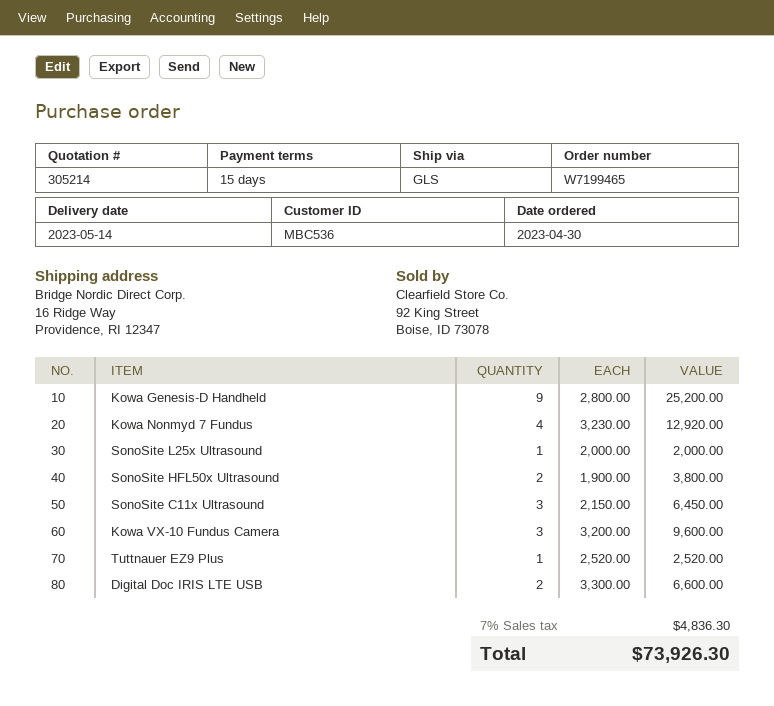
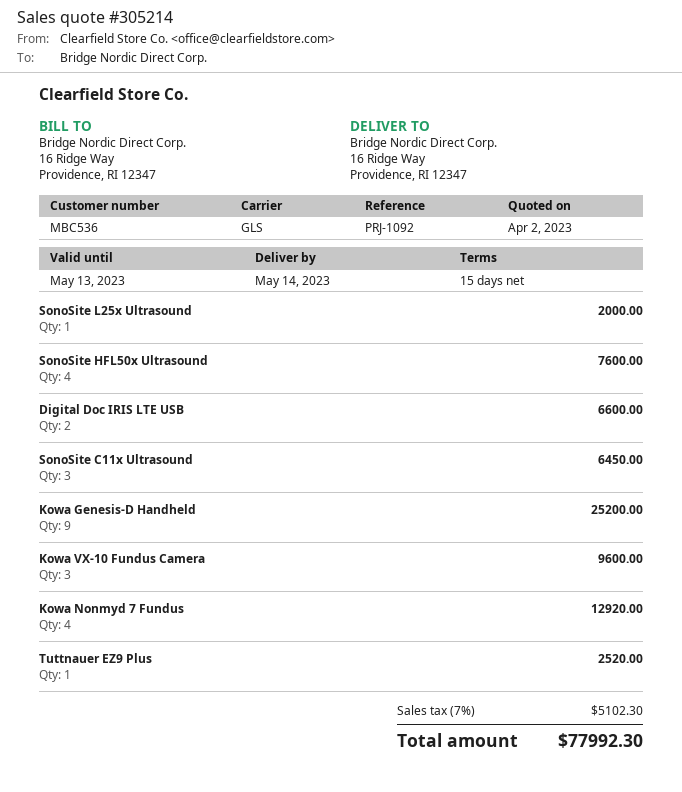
SonoSite HFL50x Ultrasound: 2 for 3800.00 -> 4 for 7600.00
tax: 7% = 4836.30 -> 7% = 5102.30
total: 73926.30 -> 77992.30

